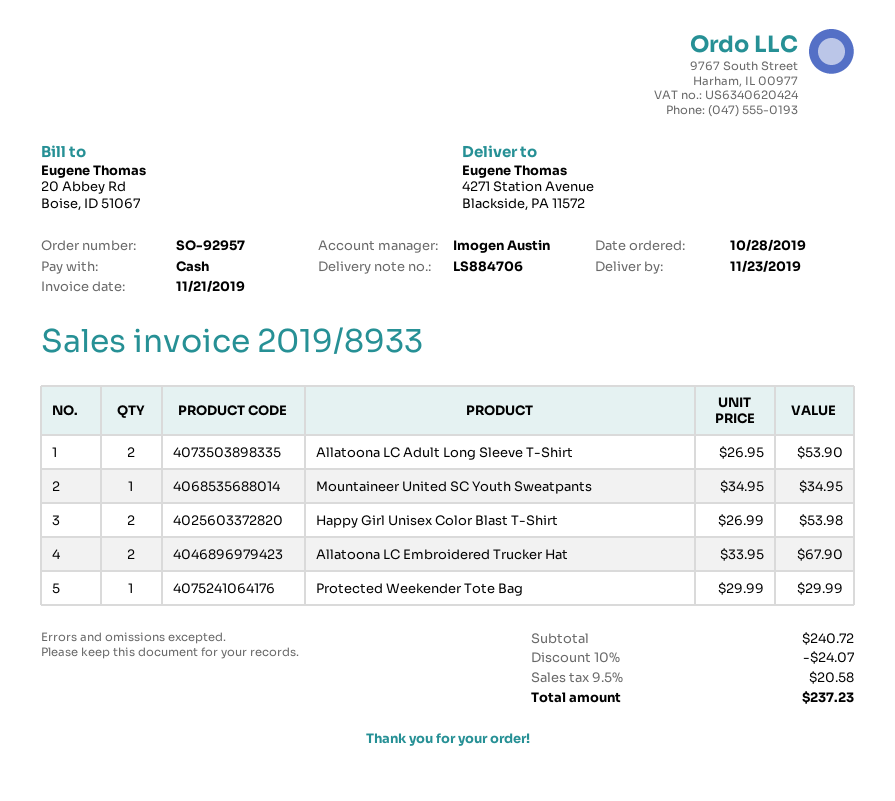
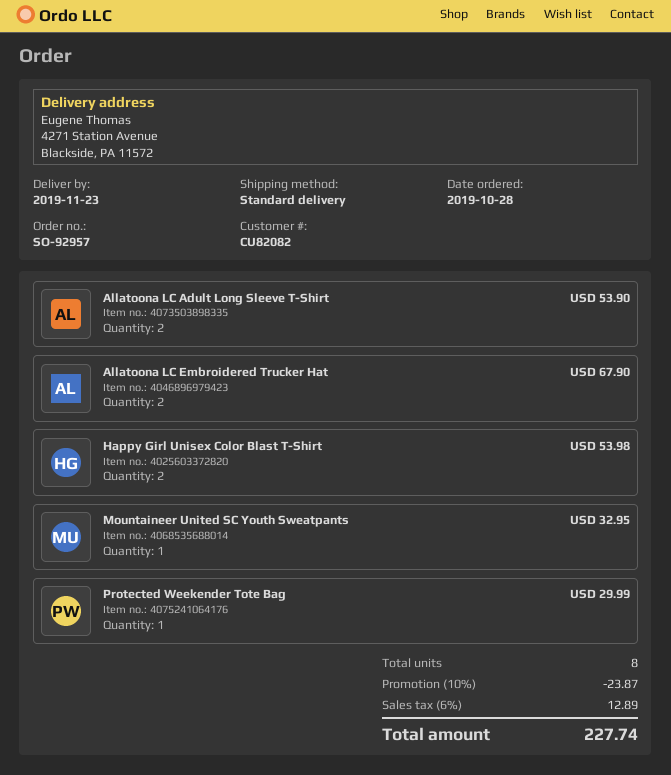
Mountaineer United SC Youth Sweatpants: 1 for 34.95 -> 1 for 32.95
discount: 10% = 24.07 -> 10% = 23.87
tax: 9.5% = 20.58 -> 6% = 12.89
total: 237.23 -> 227.74

